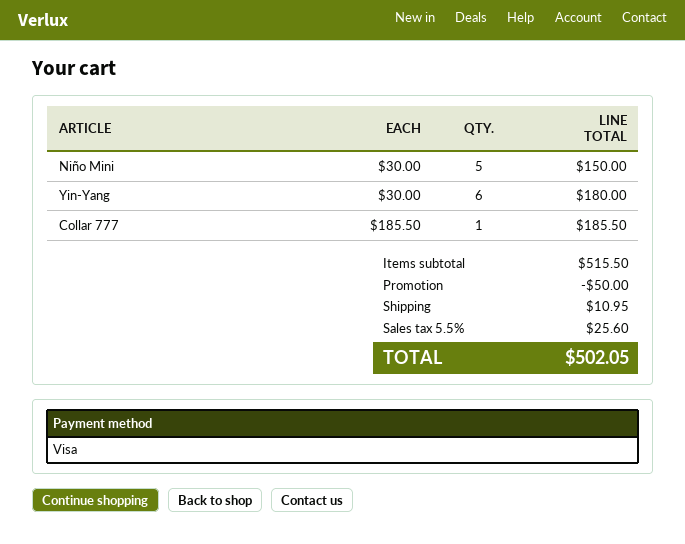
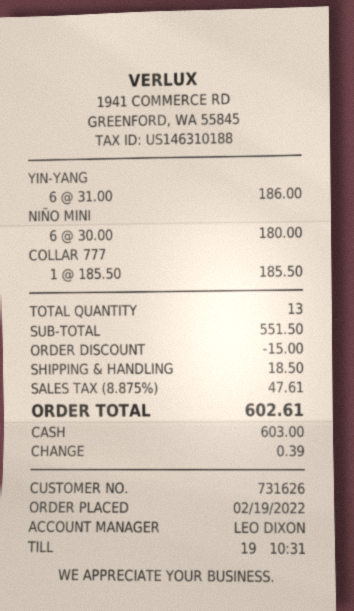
payment method: Visa -> cash
Niño Mini: 5 x 30.00 = 150.00 -> 6 x 30.00 = 180.00
Yin-Yang: 6 x 30.00 = 180.00 -> 6 x 31.00 = 186.00
subtotal: 515.50 -> 551.50
discount: 50.00 -> 15.00
shipping: 10.95 -> 18.50
tax: 5.5% = 25.60 -> 8.875% = 47.61
total: 502.05 -> 602.61

